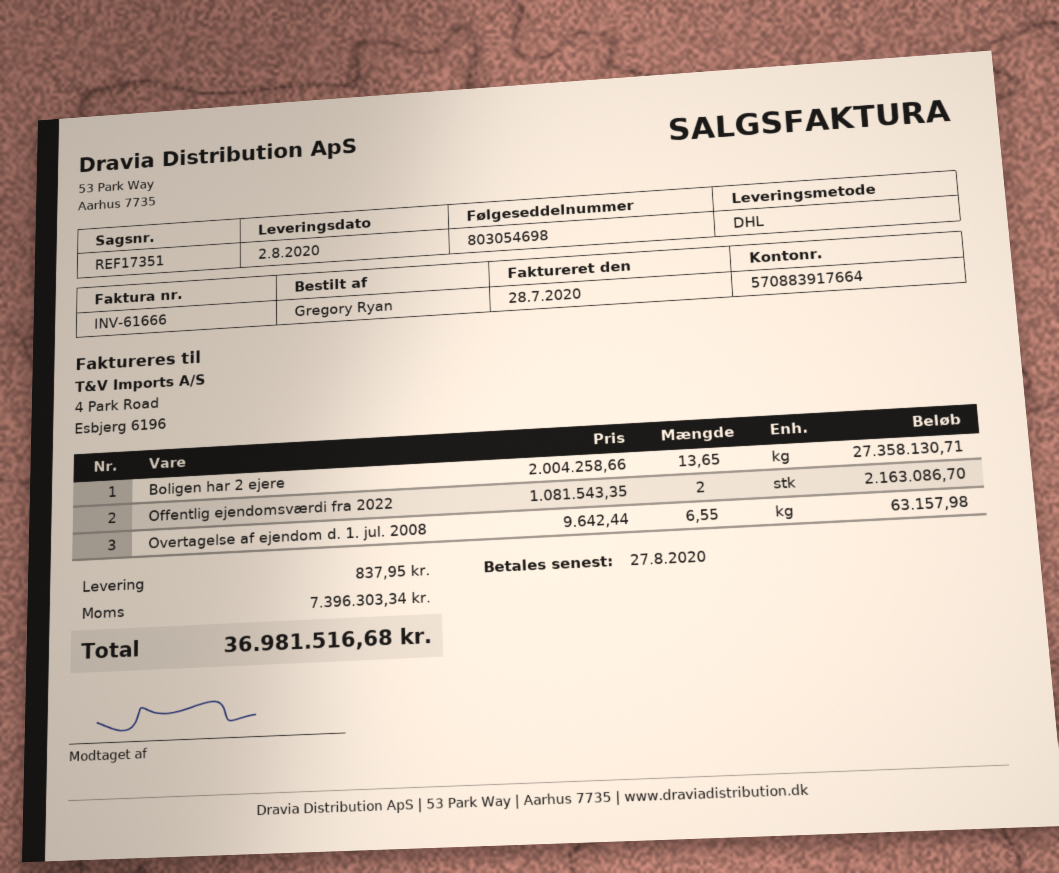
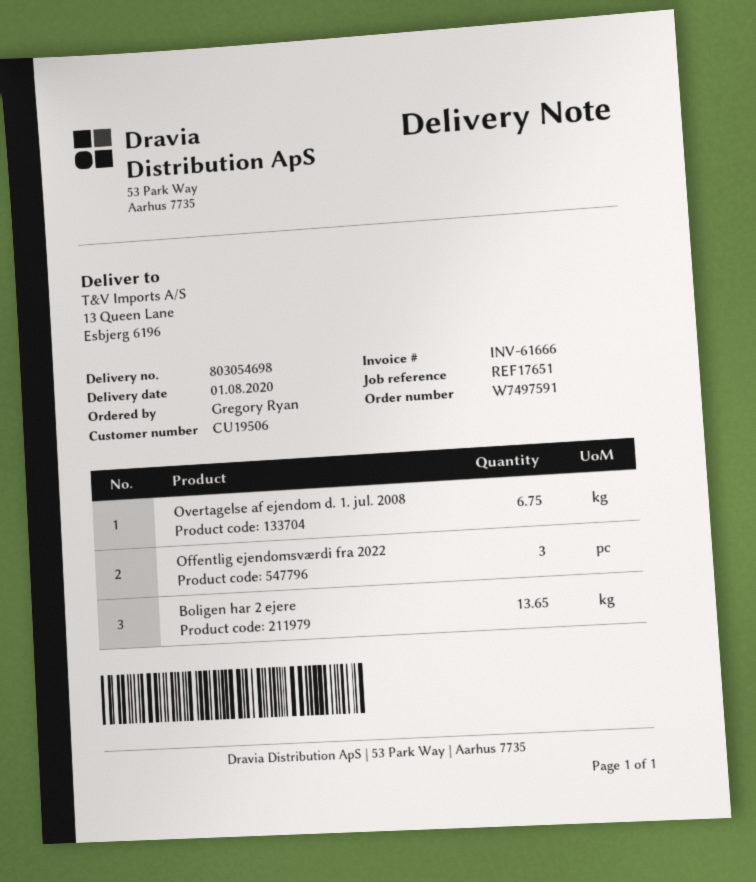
delivery date: 2020-08-02 -> 2020-08-01
reference: REF17351 -> REF17651
Offentlig ejendomsværdi fra 2022: 2 -> 3
Overtagelse af ejendom d. 1. jul. 2008: 6.55 -> 6.75

